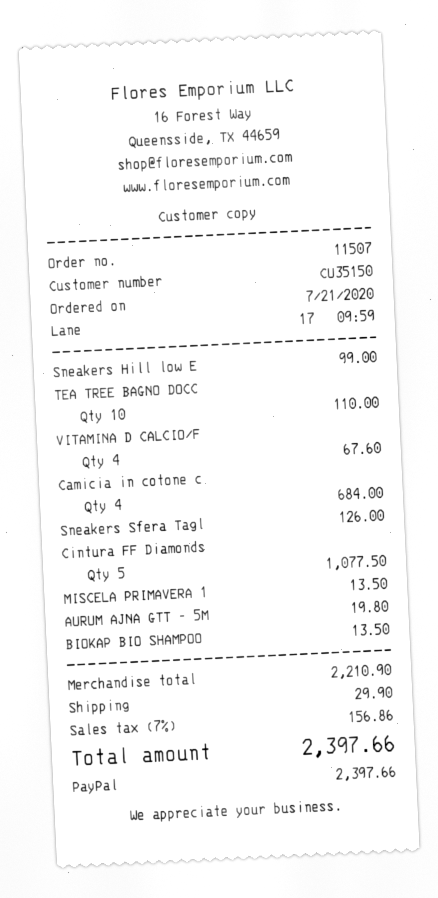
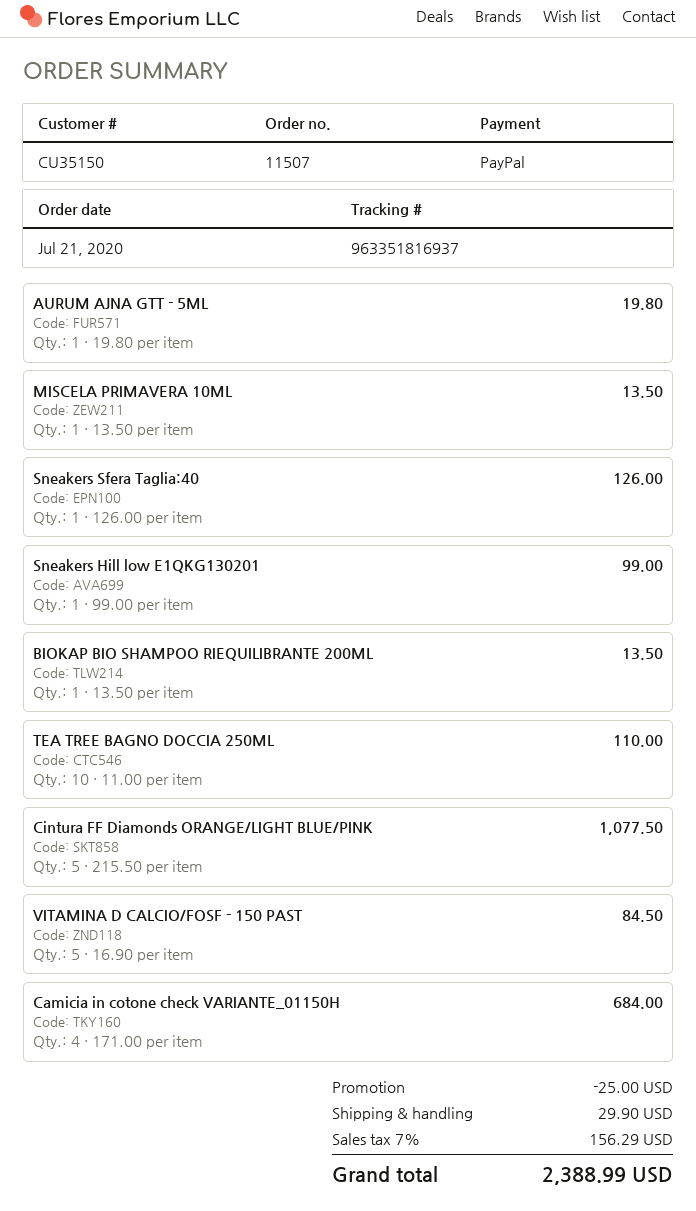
VITAMINA D CALCIO/F: 4 for 67.60 -> 5 for 84.50
discount: none -> 25.00
tax: 7% = 156.86 -> 7% = 156.29
total: 2397.66 -> 2388.99

